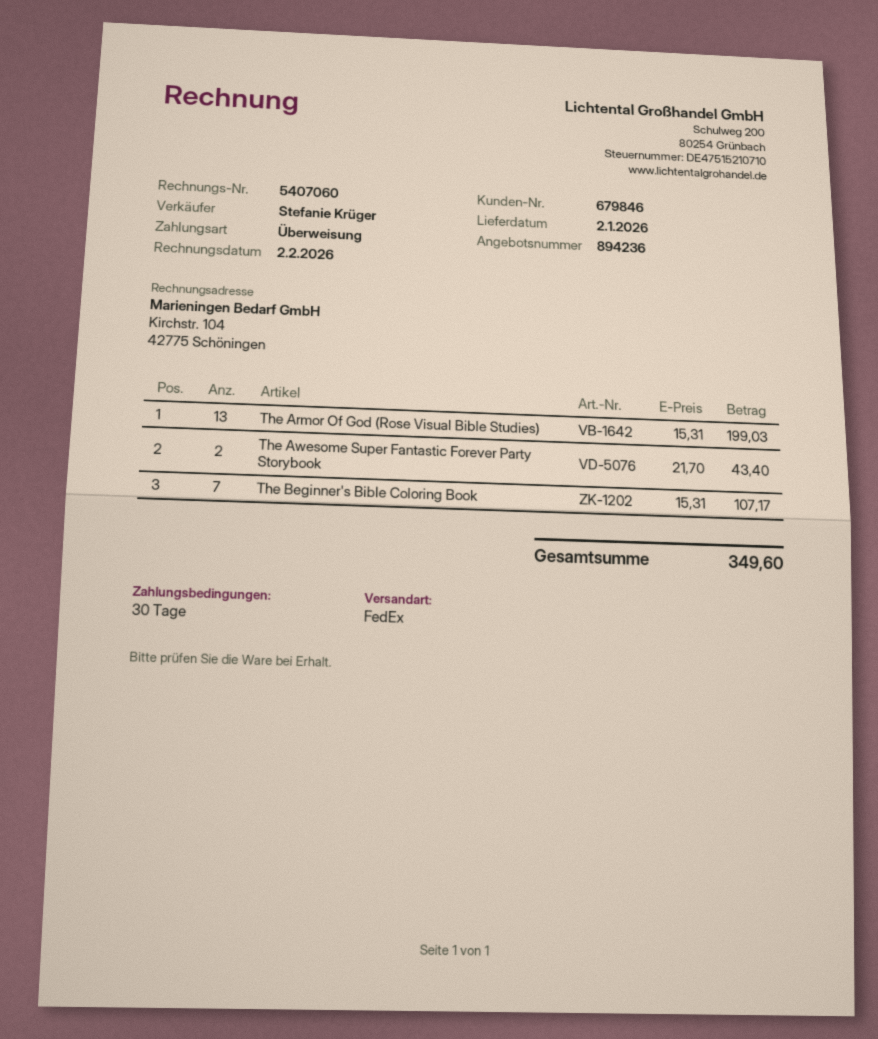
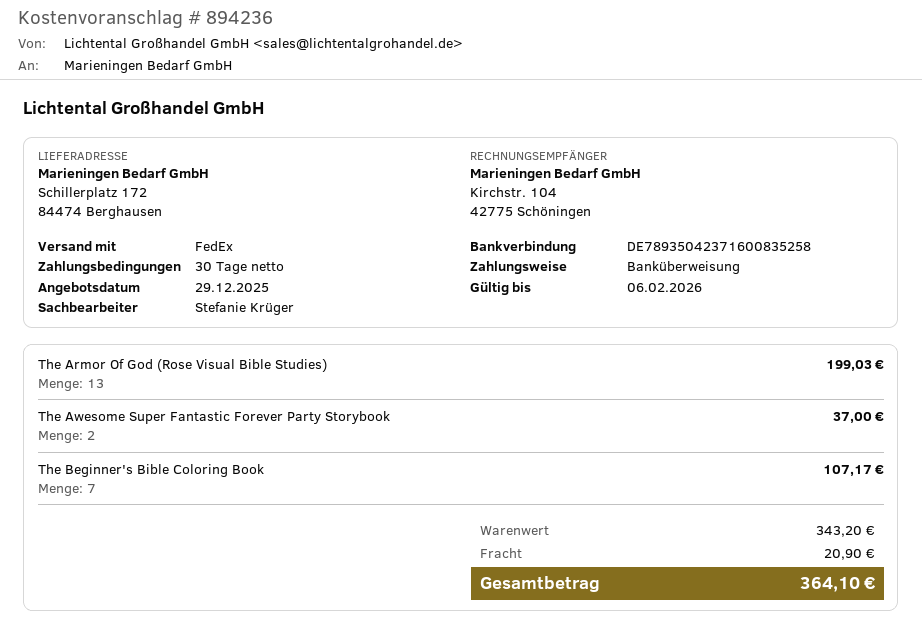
The Awesome Super Fantastic Forever Party Storybook: 2 for 43.40 -> 2 for 37.00
shipping: none -> 20.90
total: 349.60 -> 364.10

